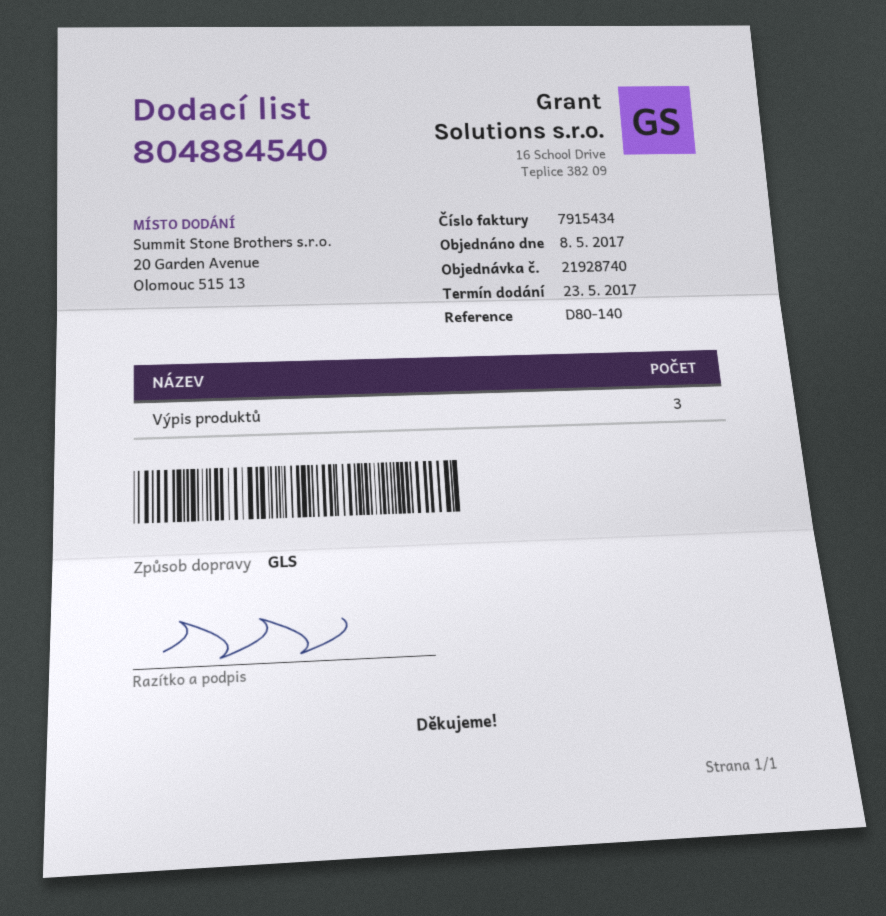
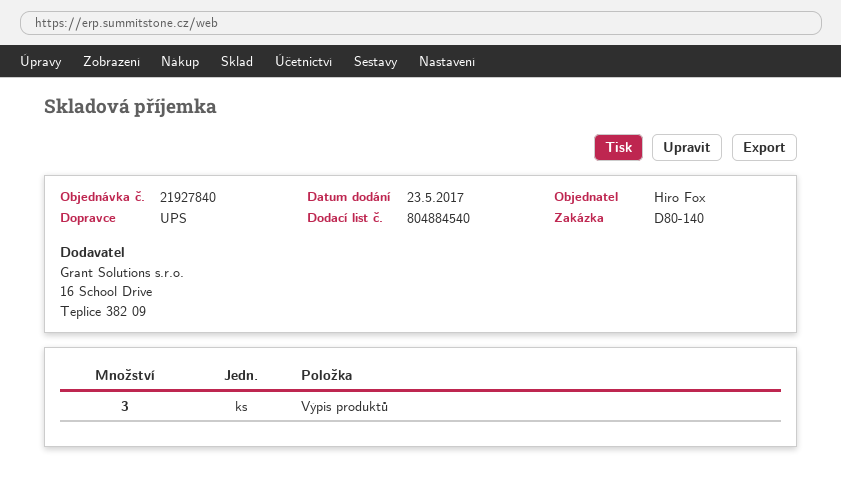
order number: 21928740 -> 21927840
shipping method: GLS -> UPS

